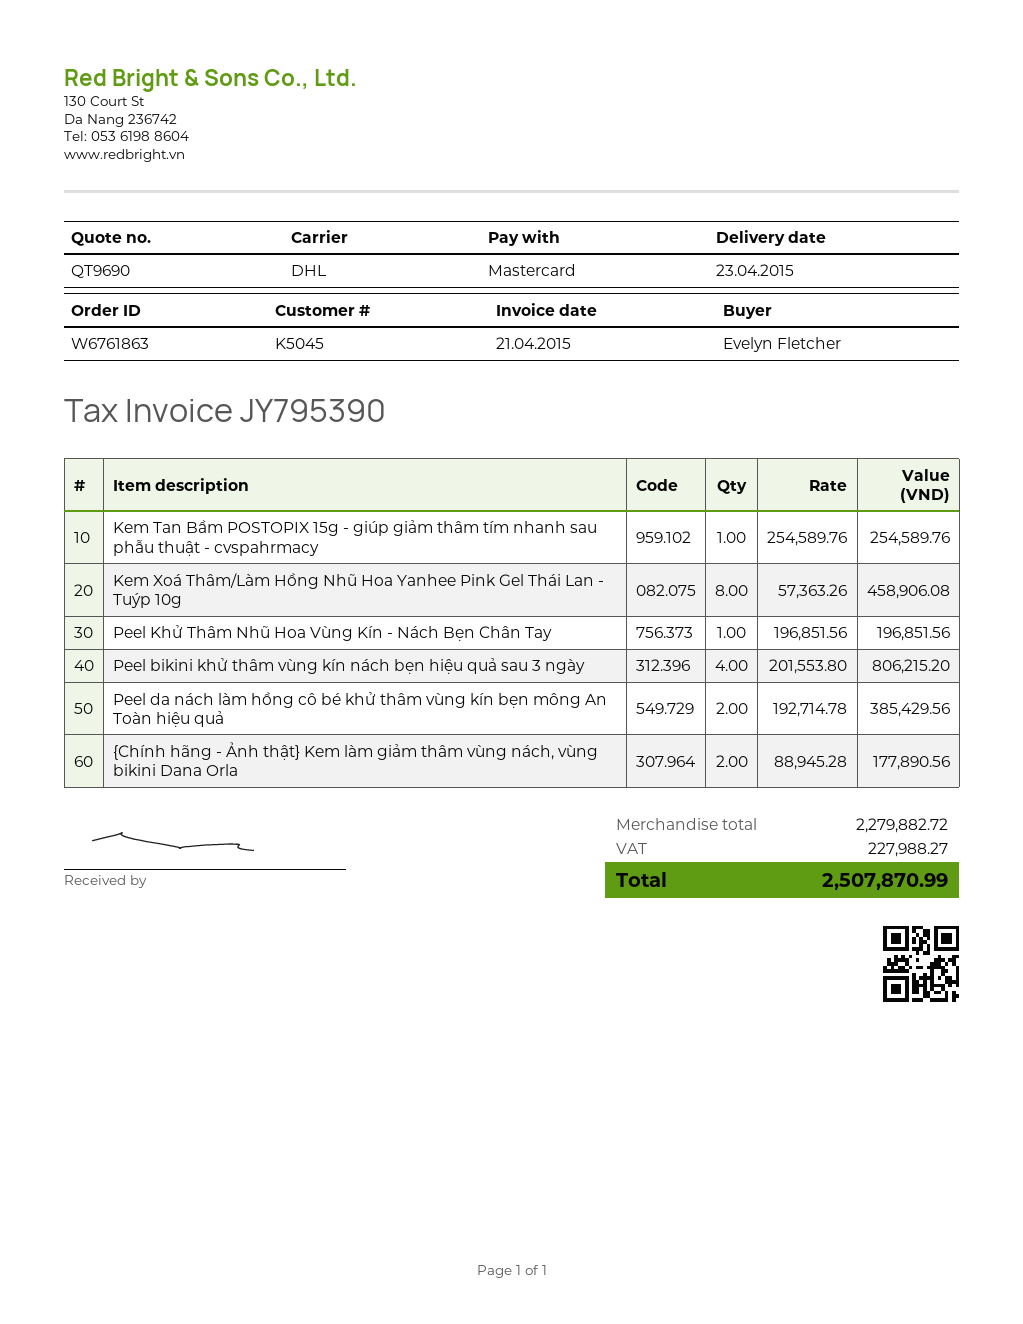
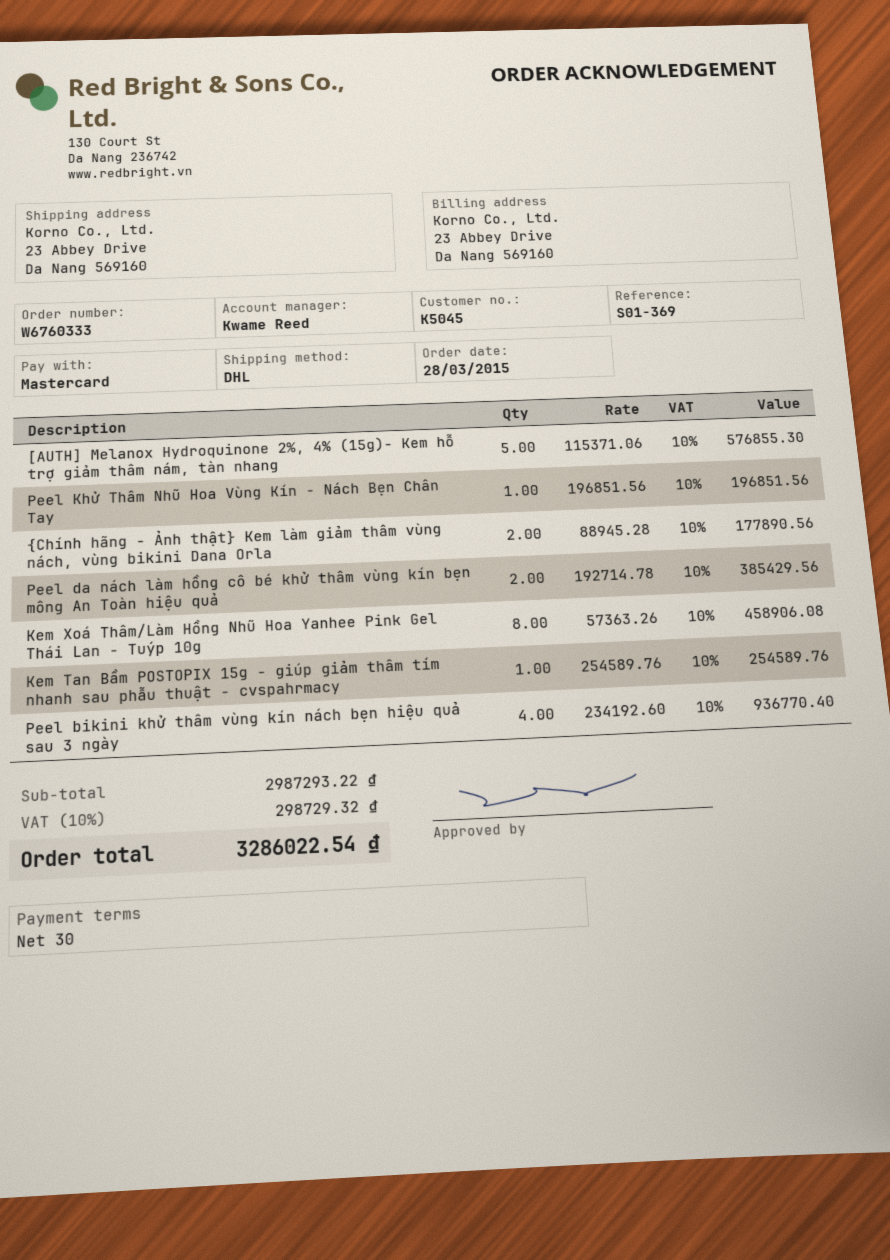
order number: W6761863 -> W6760333
Peel bikini khử thâm vùng kín nách bẹn hiệu quả sau 3 ngày: 4 x 201553.80 = 806215.20 -> 4 x 234192.60 = 936770.40
[AUTH] Melanox Hydroquinone 2%, 4% (15g)- Kem hỗ trợ giảm thâm nám, tàn nhang: none -> 5 x 115371.06 = 576855.30
subtotal: 2279882.72 -> 2987293.22
tax: 227988.27 -> 298729.32
total: 2507870.99 -> 3286022.54

